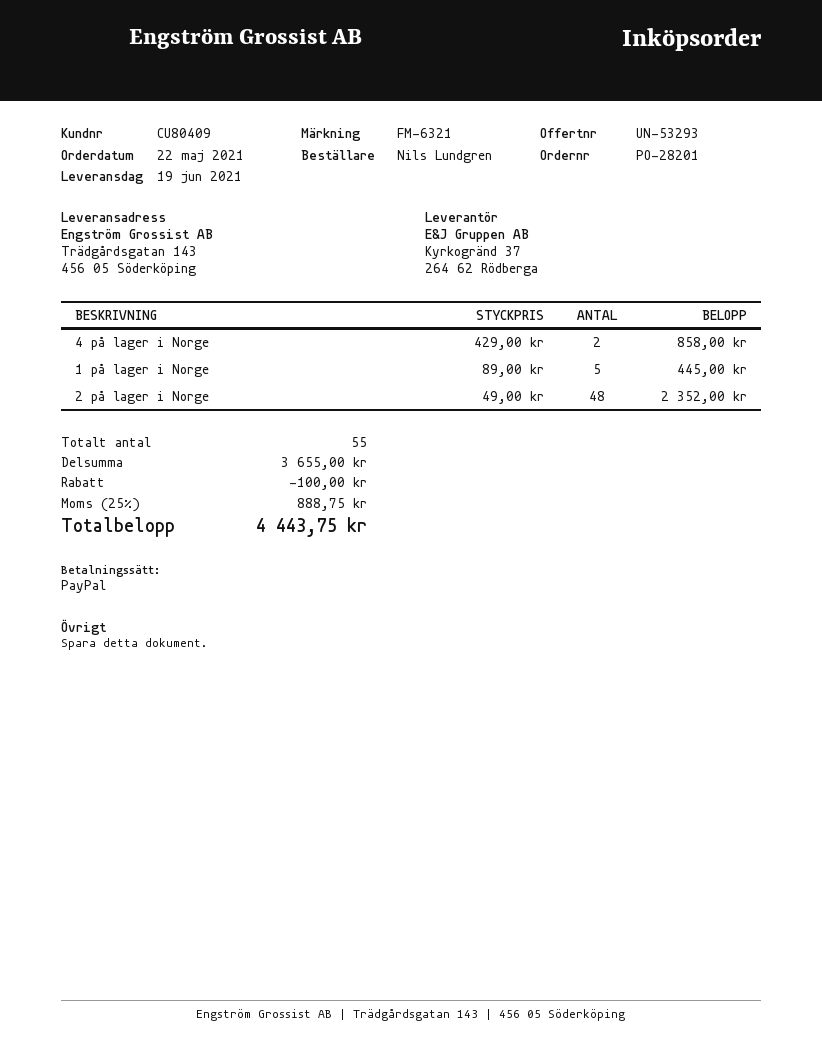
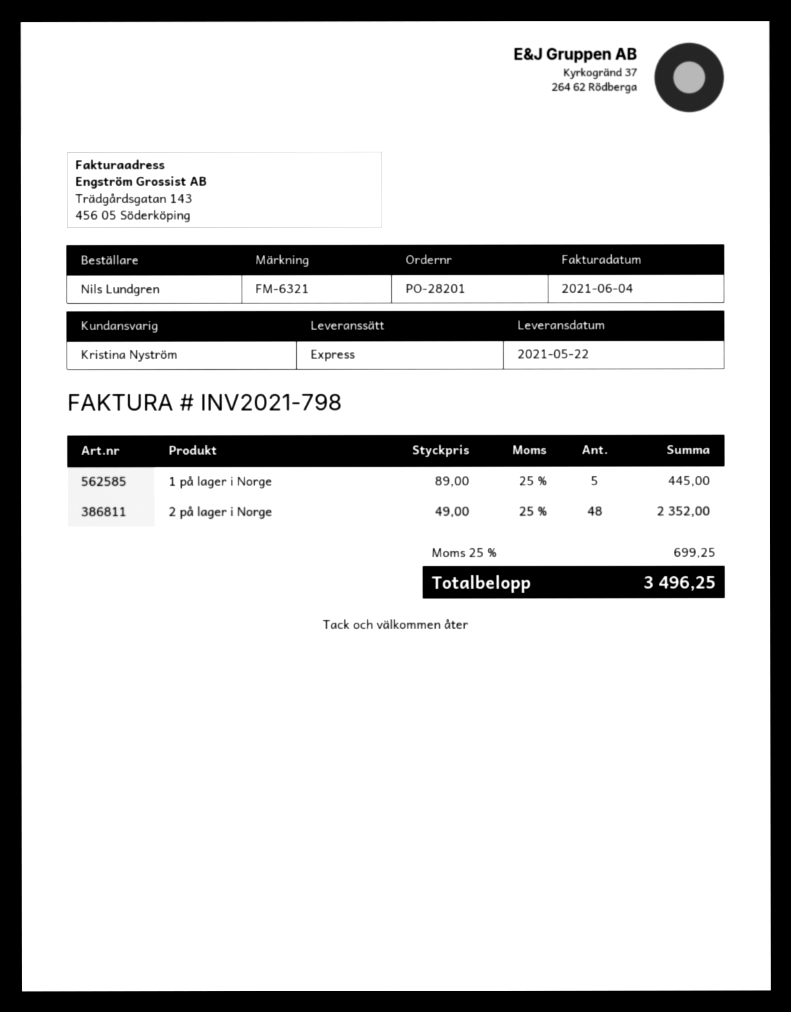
delivery date: 2021-06-19 -> 2021-05-22
4 på lager i Norge: 2 x 429.00 = 858.00 -> none
discount: 100.00 -> none
tax: 25% = 888.75 -> 25% = 699.25
total: 4443.75 -> 3496.25

